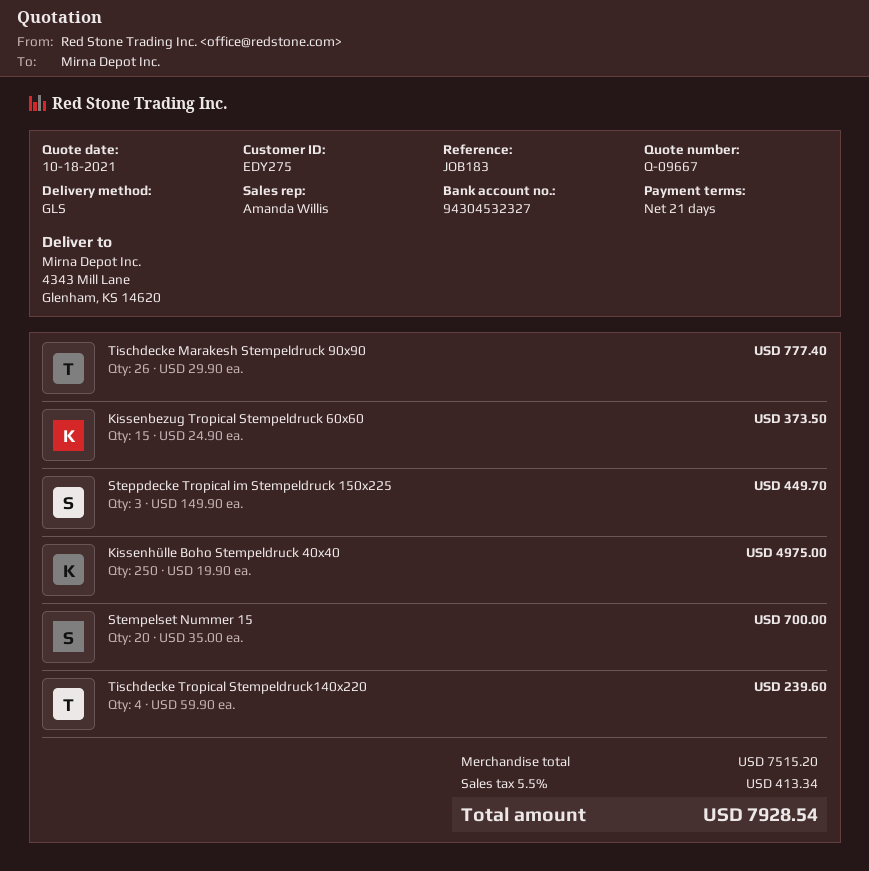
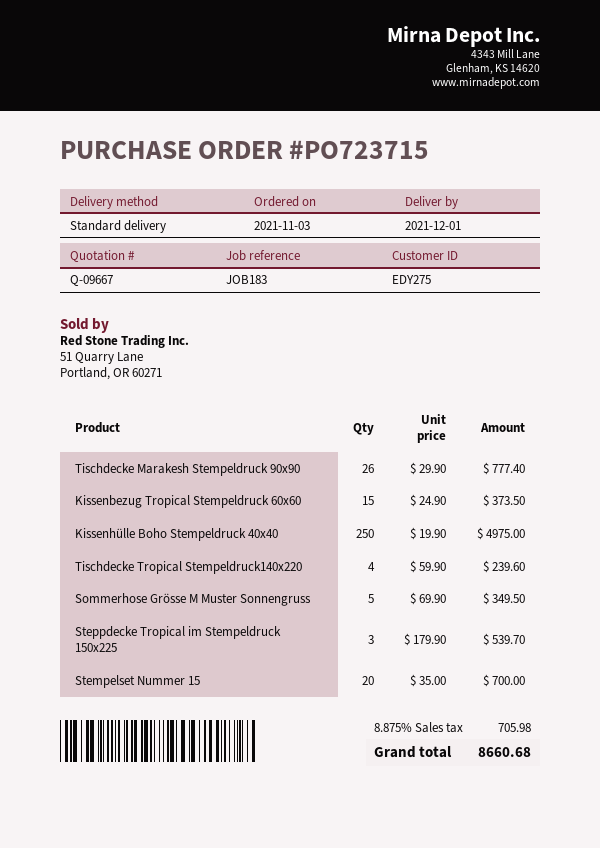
shipping method: GLS -> standard
Steppdecke Tropical im Stempeldruck 150x225: 3 x 149.90 = 449.70 -> 3 x 179.90 = 539.70
Sommerhose Grösse M Muster Sonnengruss: none -> 5 x 69.90 = 349.50
tax: 5.5% = 413.34 -> 8.875% = 705.98
total: 7928.54 -> 8660.68

